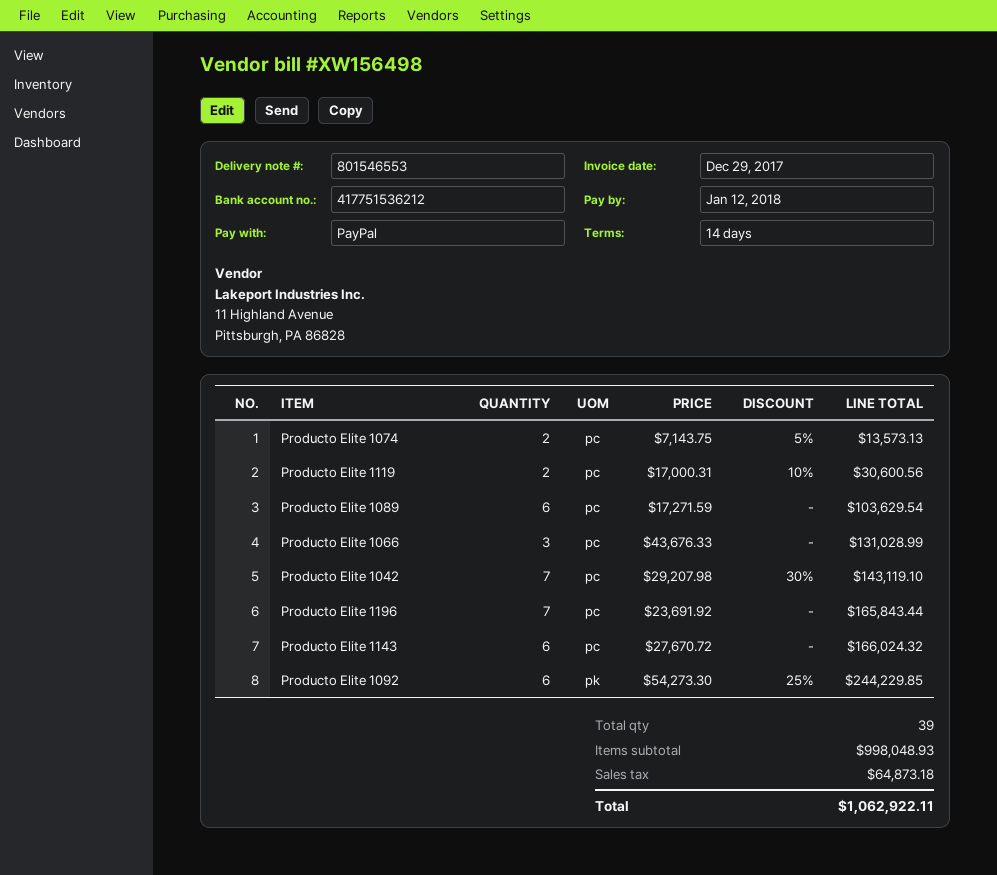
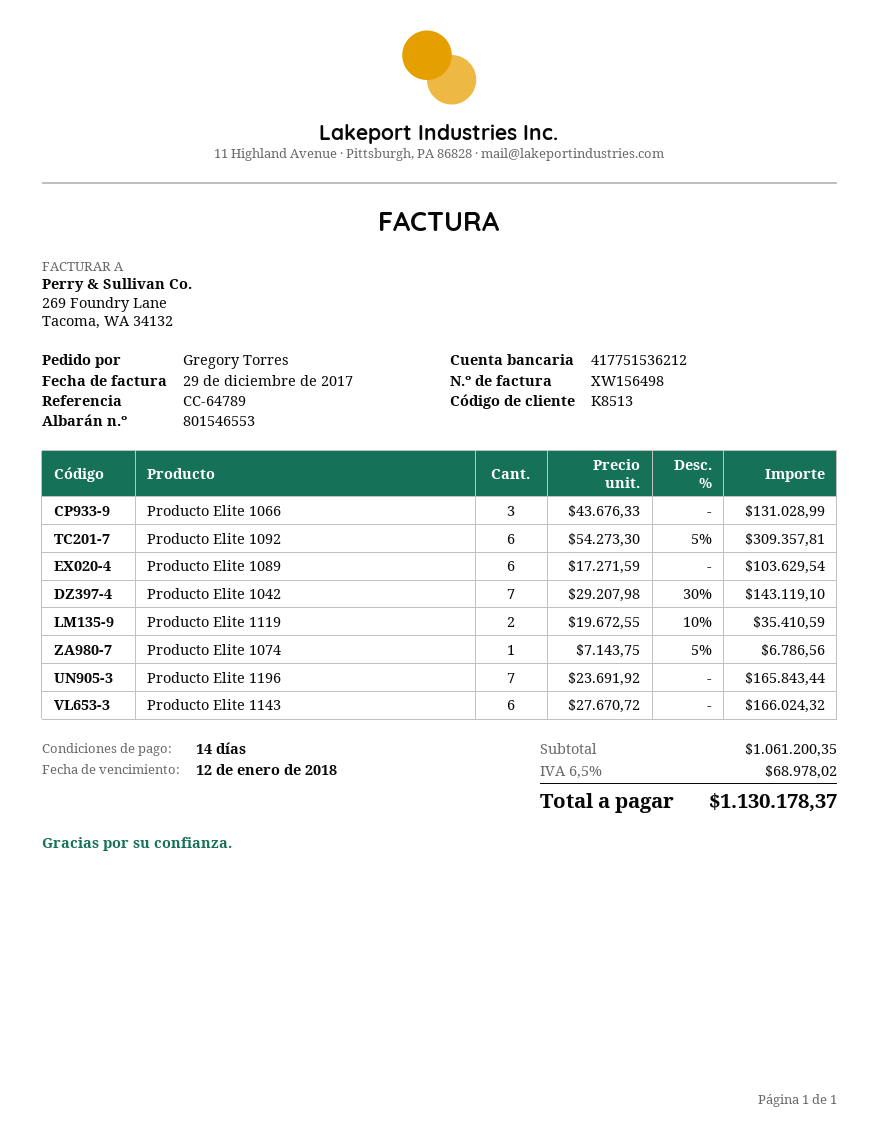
Producto Elite 1074: 2 x 7143.75 - 5% = 13573.13 -> 1 x 7143.75 - 5% = 6786.56
Producto Elite 1119: 2 x 17000.31 - 10% = 30600.56 -> 2 x 19672.55 - 10% = 35410.59
Producto Elite 1092: 6 x 54273.30 - 25% = 244229.85 -> 6 x 54273.30 - 5% = 309357.81
subtotal: 998048.93 -> 1061200.35
tax: 64873.18 -> 68978.02
total: 1062922.11 -> 1130178.37

